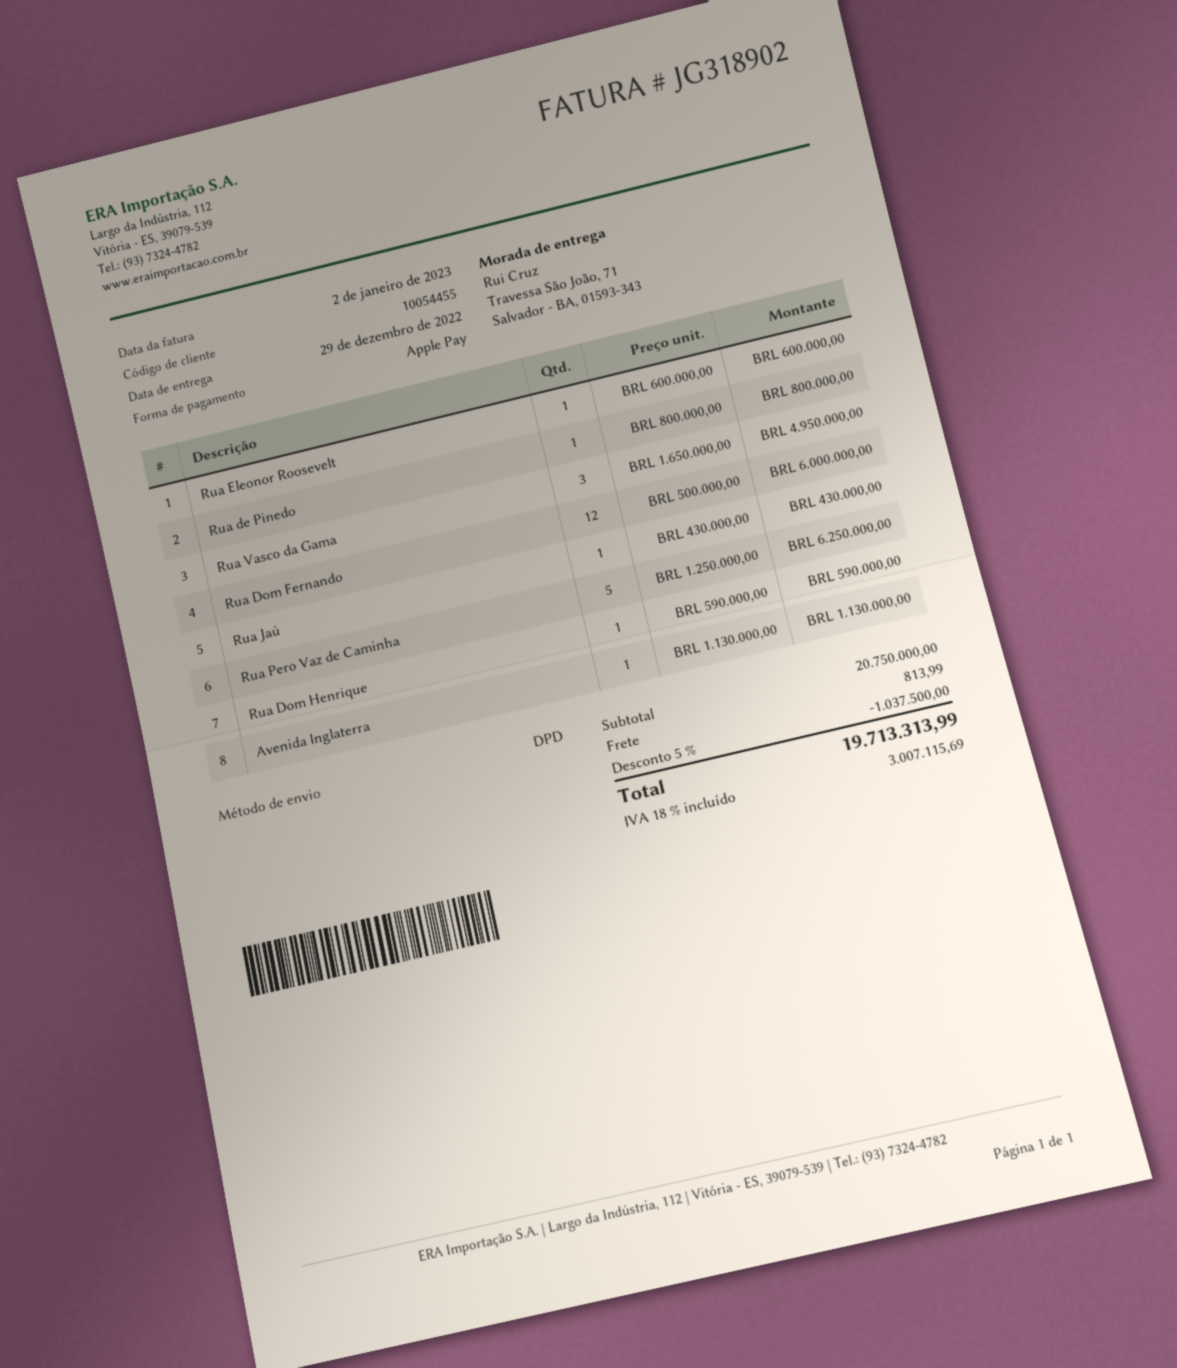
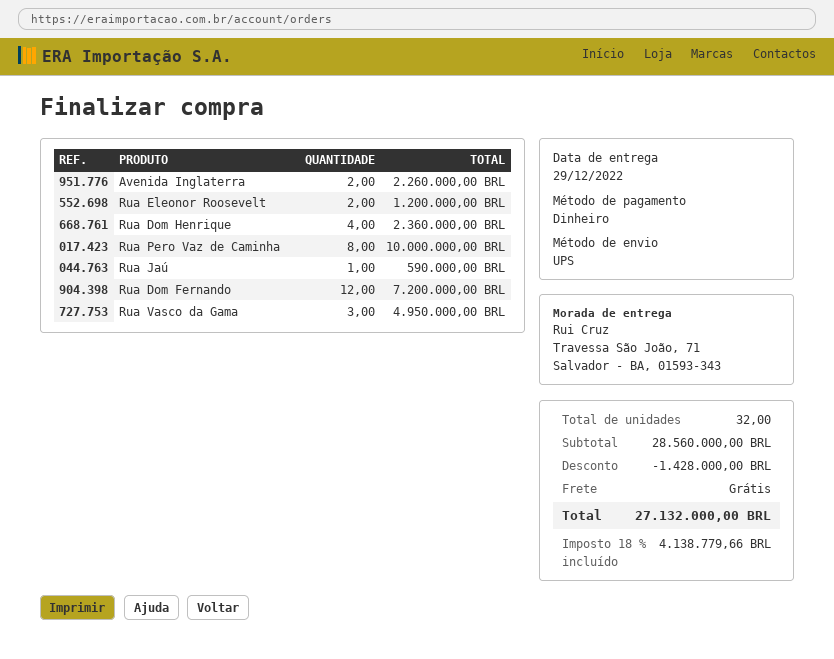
payment method: Apple Pay -> cash
shipping method: DPD -> UPS
Rua Eleonor Roosevelt: 1 for 600000.00 -> 2 for 1200000.00
Rua de Pinedo: 1 for 800000.00 -> none
Rua Dom Fernando: 12 for 6000000.00 -> 12 for 7200000.00
Rua Jaú: 1 for 430000.00 -> 1 for 590000.00
Rua Pero Vaz de Caminha: 5 for 6250000.00 -> 8 for 10000000.00
Rua Dom Henrique: 1 for 590000.00 -> 4 for 2360000.00
Avenida Inglaterra: 1 for 1130000.00 -> 2 for 2260000.00
subtotal: 20750000.00 -> 28560000.00
discount: 1037500.00 -> 1428000.00
shipping: 813.99 -> 0.00
tax: 18% = 3007115.69 -> 18% = 4138779.66
total: 19713313.99 -> 27132000.00

